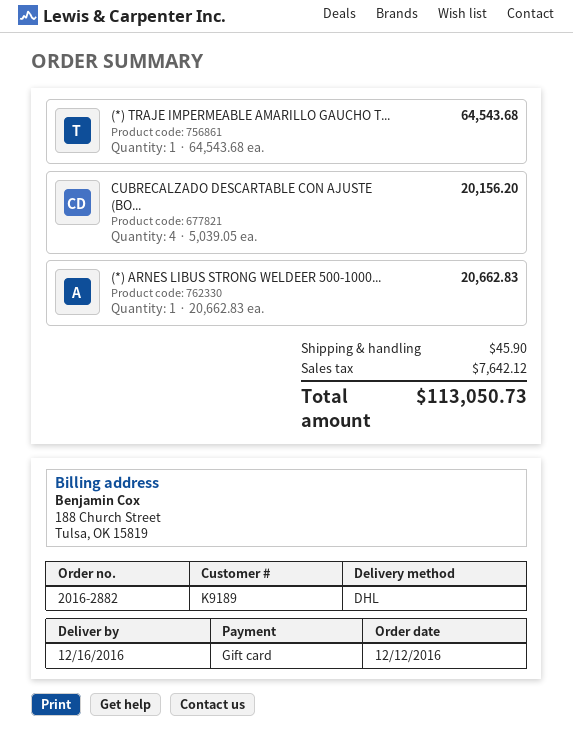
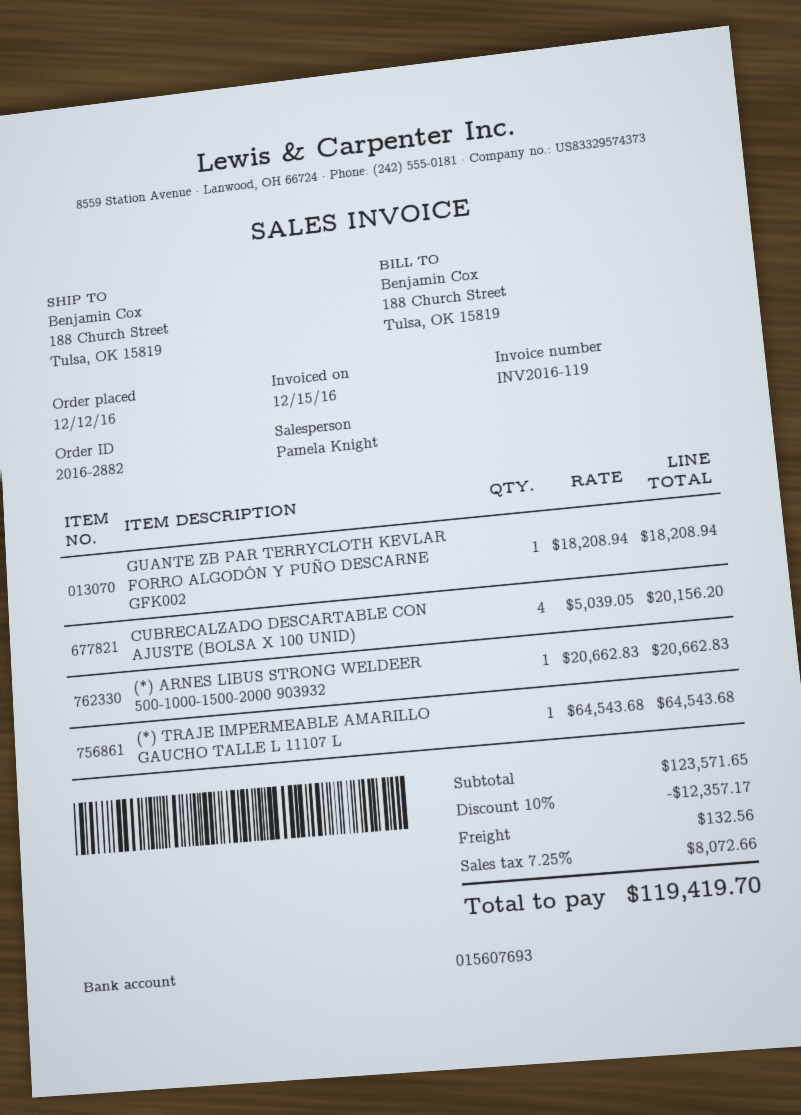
GUANTE ZB PAR TERRYCLOTH KEVLAR FORRO ALGODÓN Y PUÑO DESCARNE GFK002: none -> 1 x 18208.94 = 18208.94
discount: none -> 10% = 12357.17
shipping: 45.90 -> 132.56
tax: 7642.12 -> 8072.66
total: 113050.73 -> 119419.70

